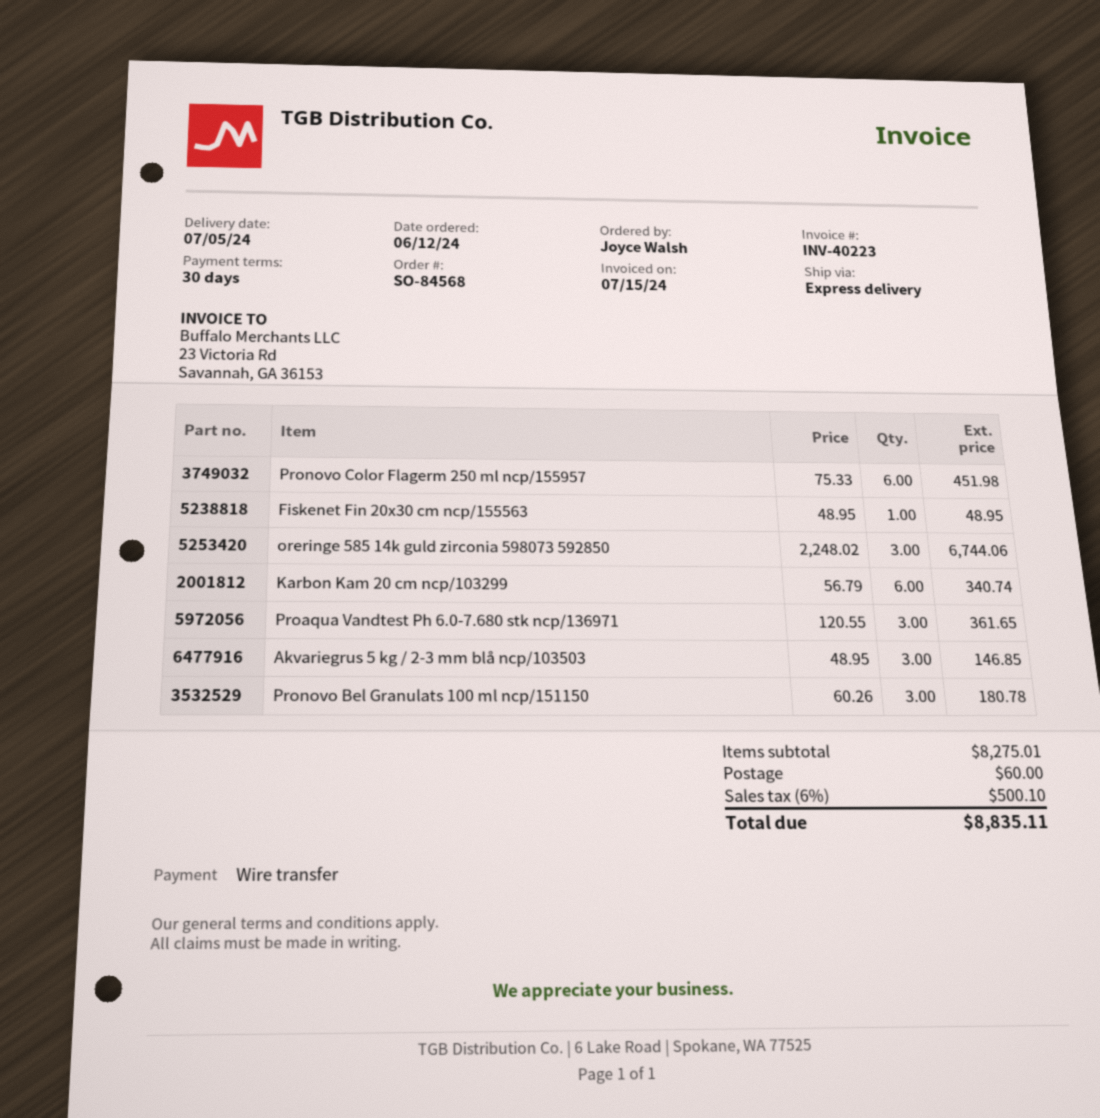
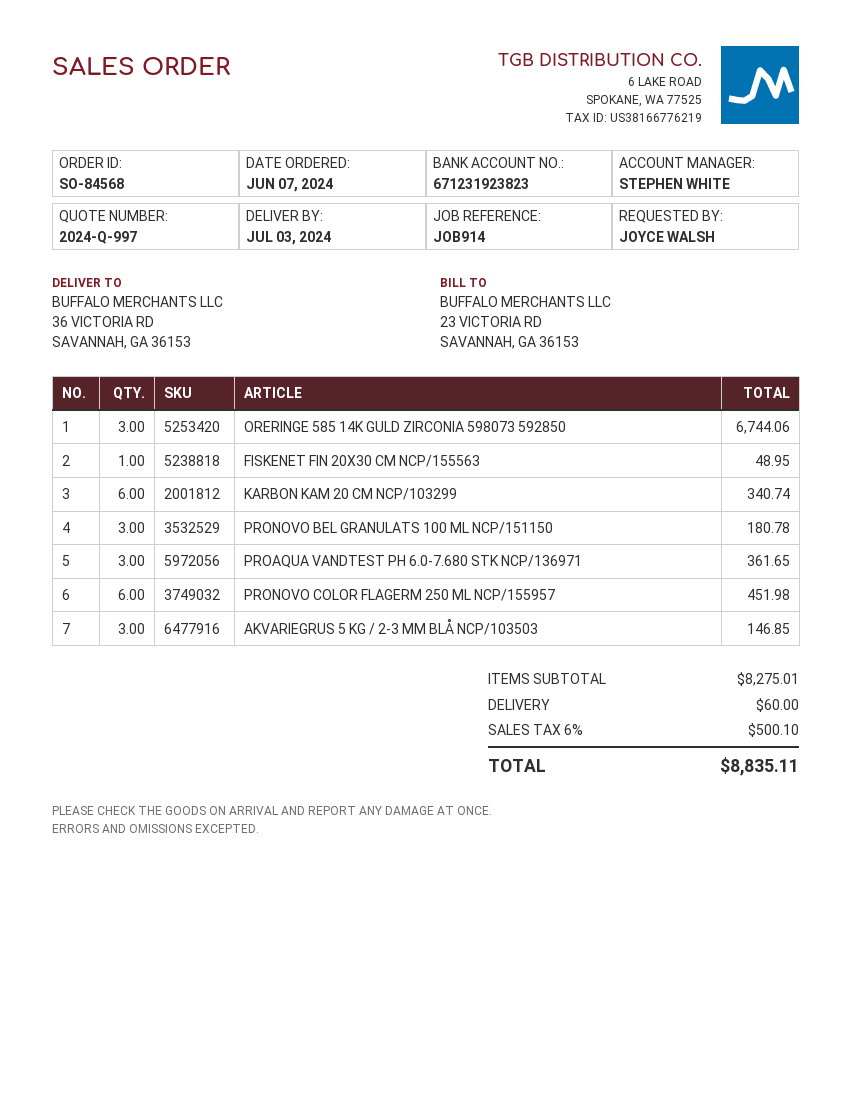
order date: 2024-06-12 -> 2024-06-07
delivery date: 2024-07-05 -> 2024-07-03

